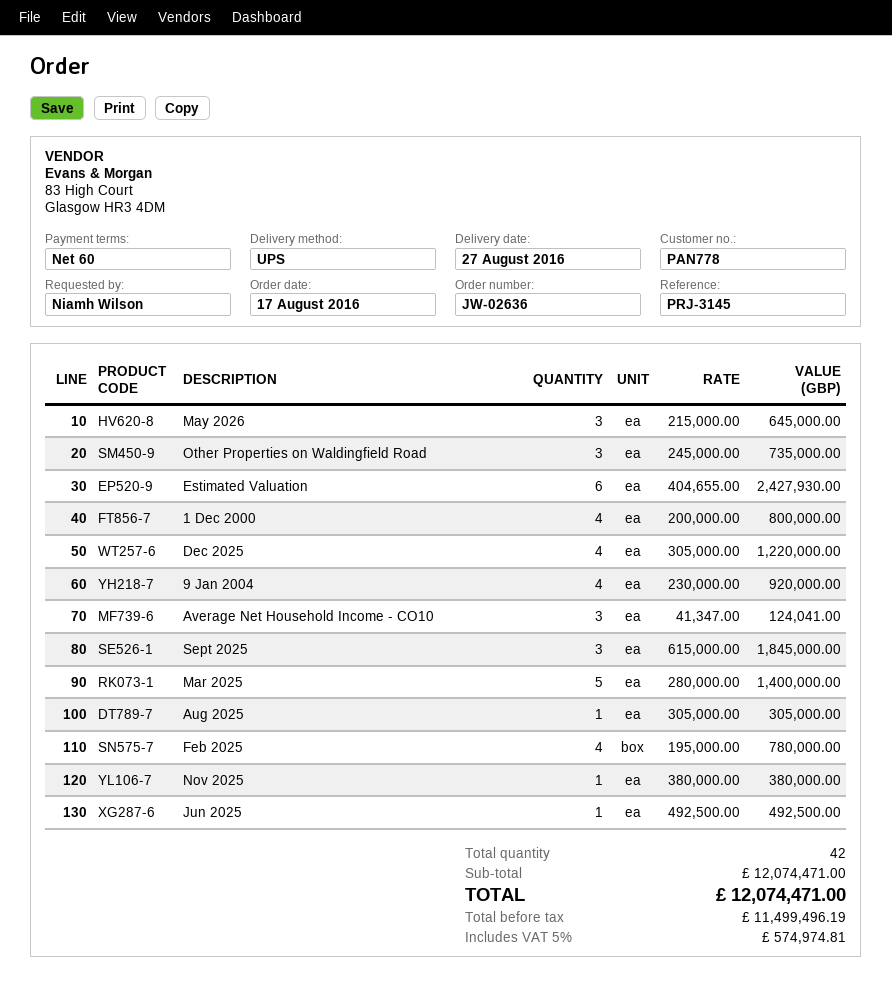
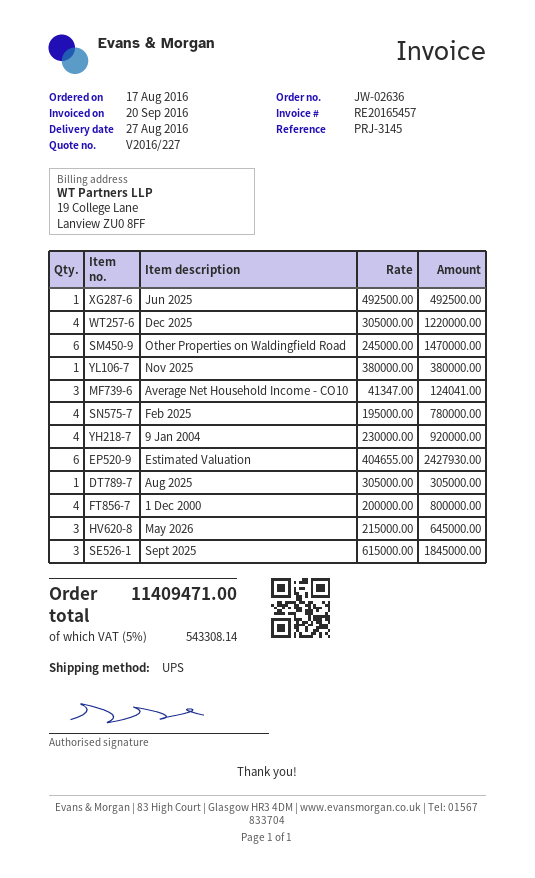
Other Properties on Waldingfield Road: 3 x 245000.00 = 735000.00 -> 6 x 245000.00 = 1470000.00
Mar 2025: 5 x 280000.00 = 1400000.00 -> none
tax: 5% = 574974.81 -> 5% = 543308.14
total: 12074471.00 -> 11409471.00

